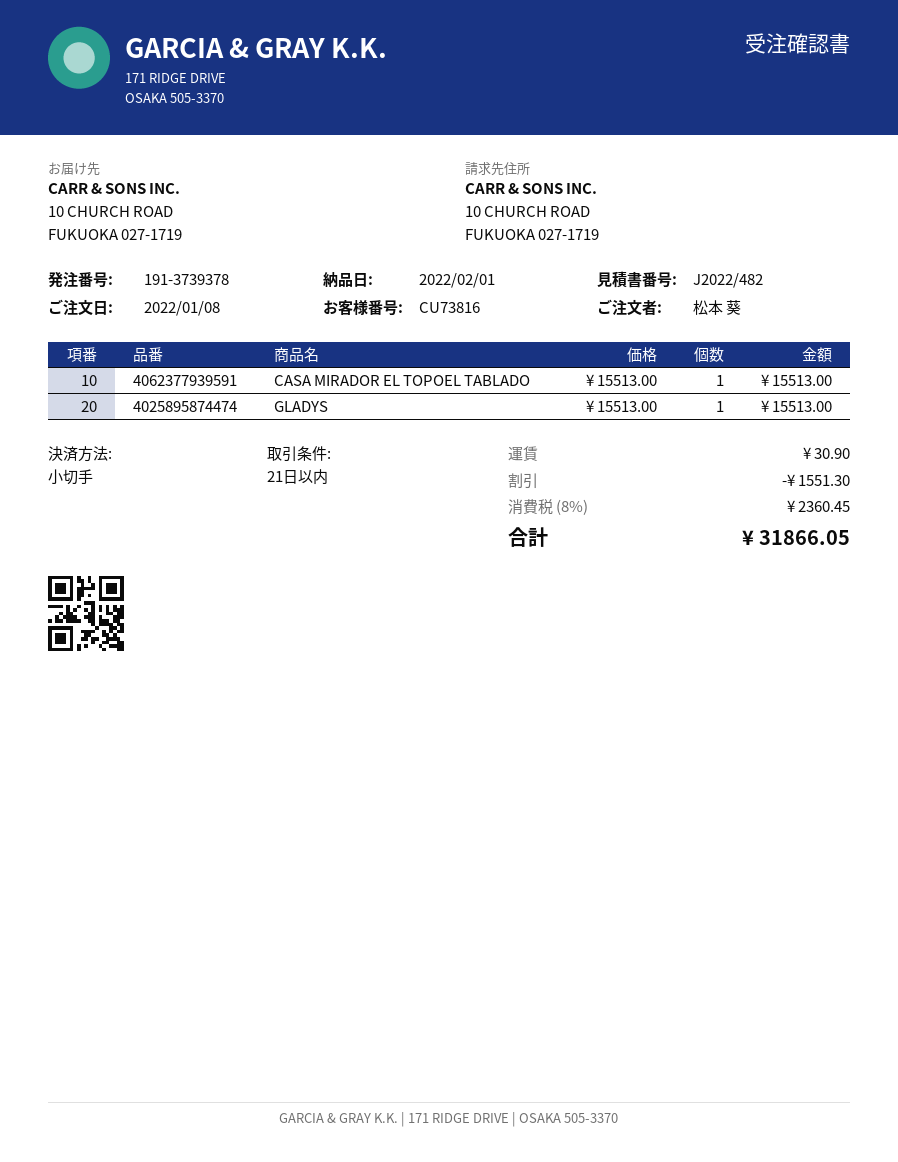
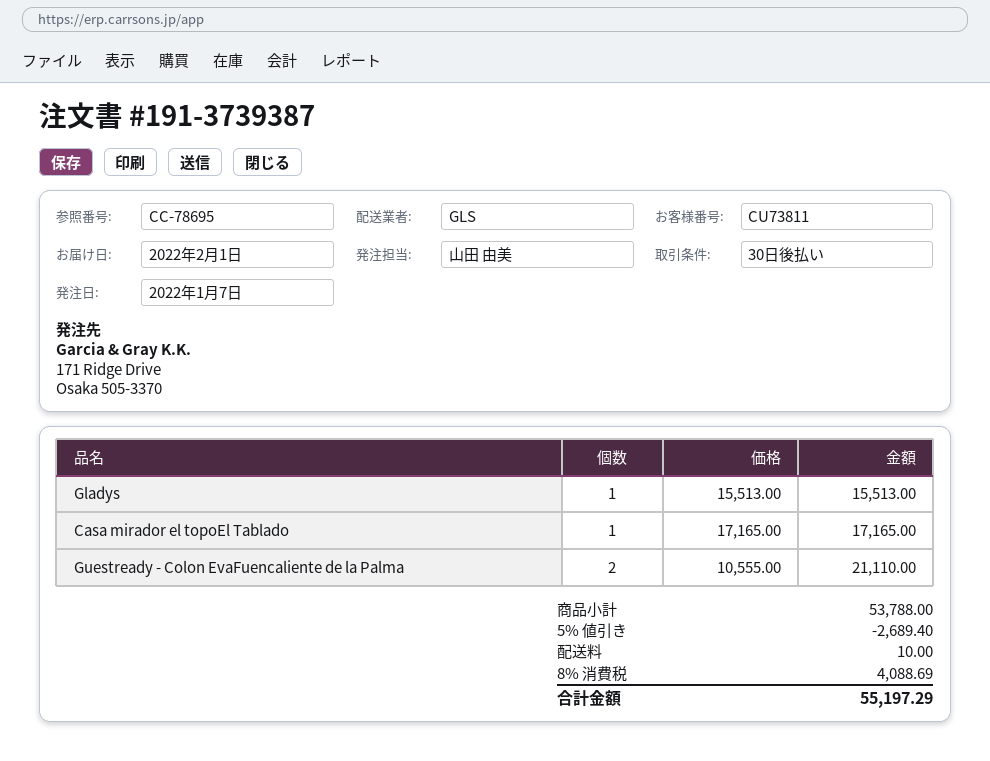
order number: 191-3739378 -> 191-3739387
order date: 2022-01-08 -> 2022-01-07
payment terms: 21 days -> 30 days
customer number: CU73816 -> CU73811
ordered by: 松本 葵 -> 山田 由美
CASA MIRADOR EL TOPOEL TABLADO: 1 x 15513.00 = 15513.00 -> 1 x 17165.00 = 17165.00
Guestready - Colon EvaFuencaliente de la Palma: none -> 2 x 10555.00 = 21110.00
discount: 1551.30 -> 2689.40
shipping: 30.90 -> 10.00
tax: 8% = 2360.45 -> 8% = 4088.69
total: 31866.05 -> 55197.29

